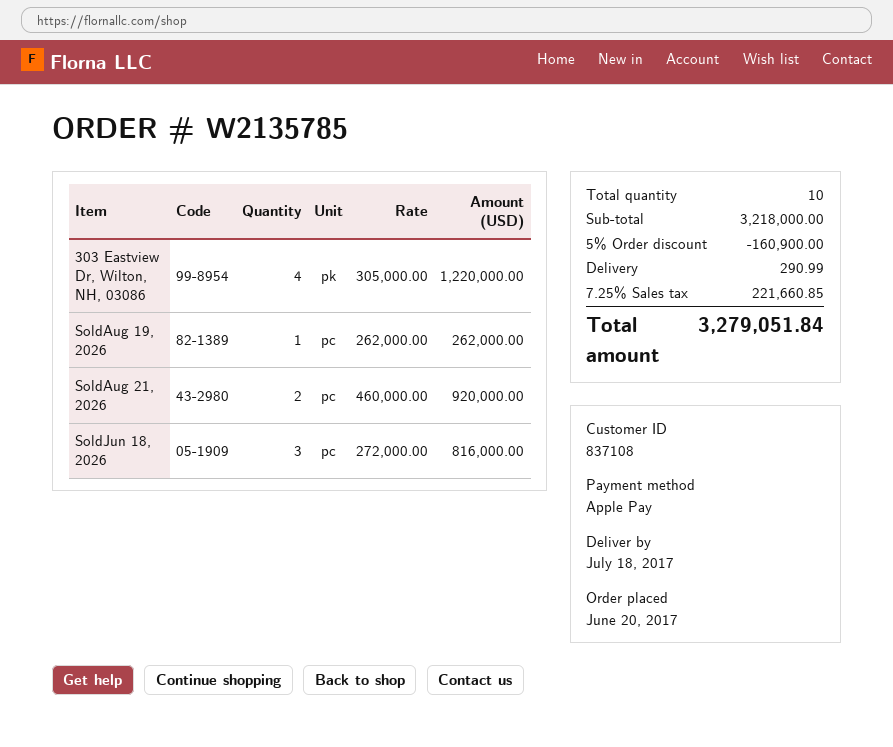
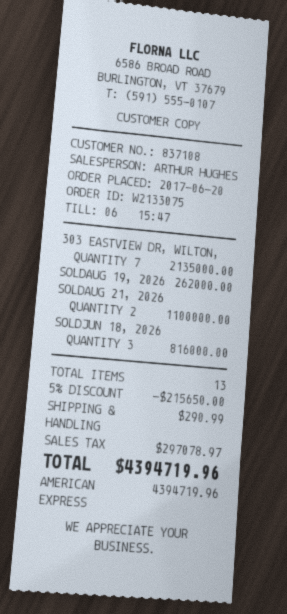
order number: W2135785 -> W2133075
payment method: Apple Pay -> American Express
303 Eastview Dr, Wilton, NH, 03086: 4 for 1220000.00 -> 7 for 2135000.00
SoldAug 21, 2026: 2 for 920000.00 -> 2 for 1100000.00
total quantity: 10 -> 13
discount: 5% = 160900.00 -> 5% = 215650.00
tax: 221660.85 -> 297078.97
total: 3279051.84 -> 4394719.96

